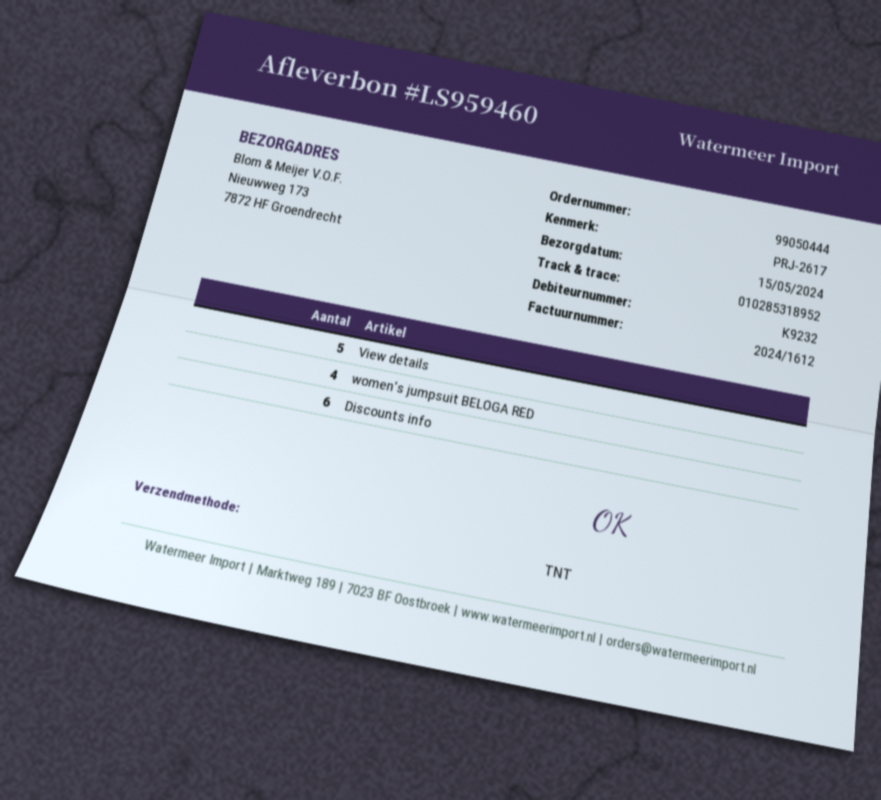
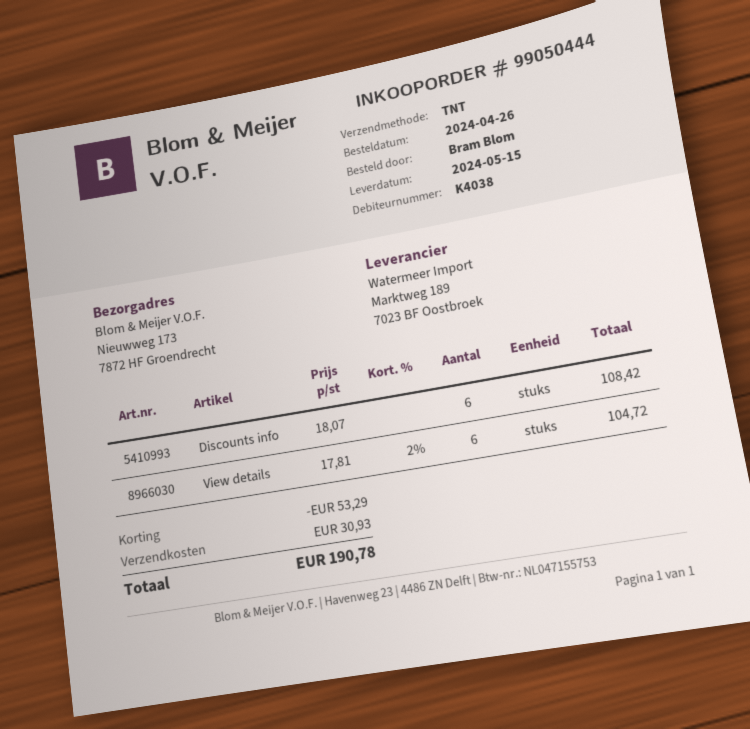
customer number: K9232 -> K4038
View details: 5 -> 6
women's jumpsuit BELOGA RED: 4 -> none

